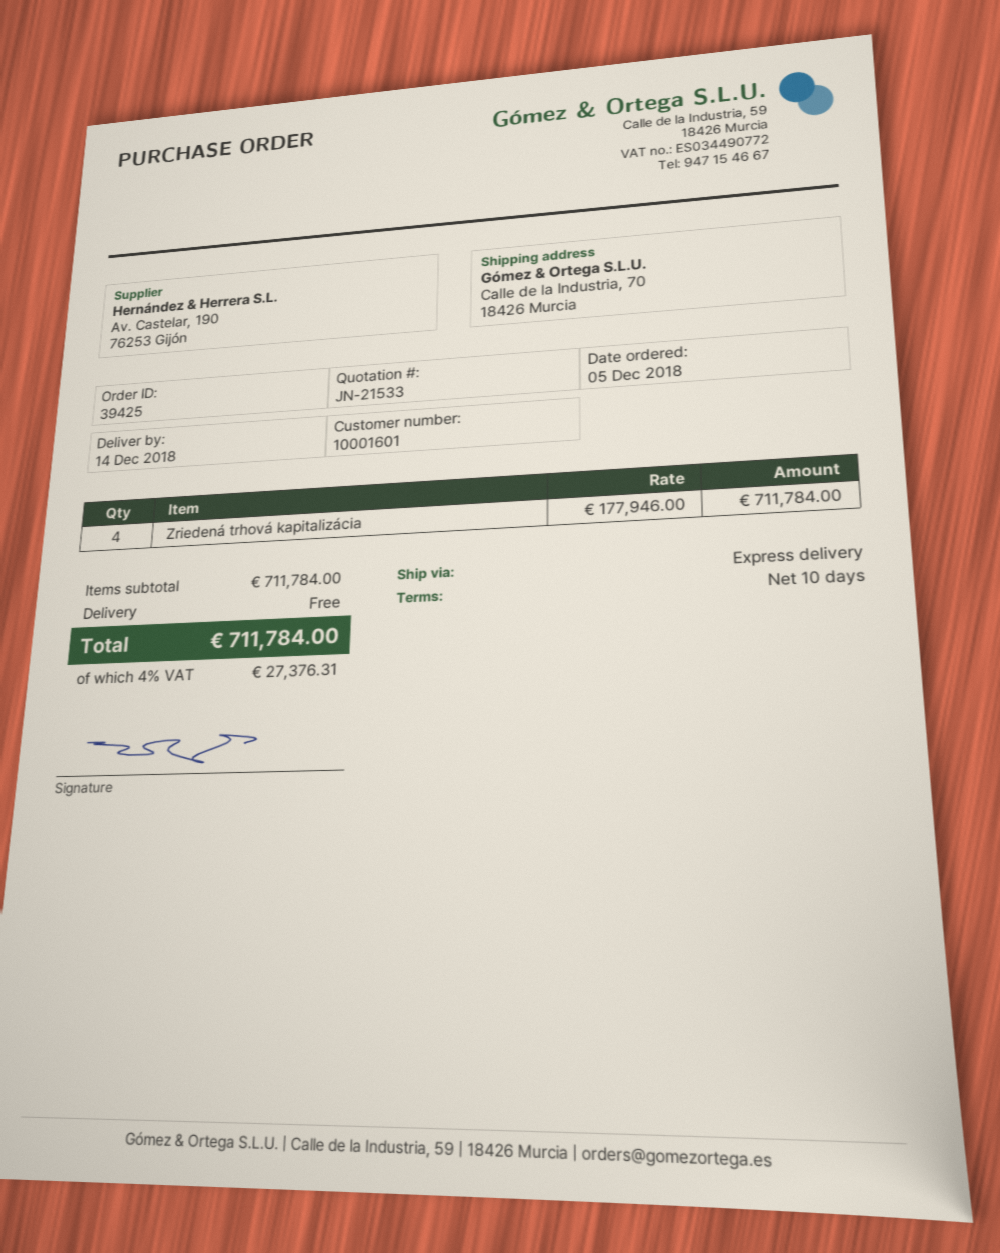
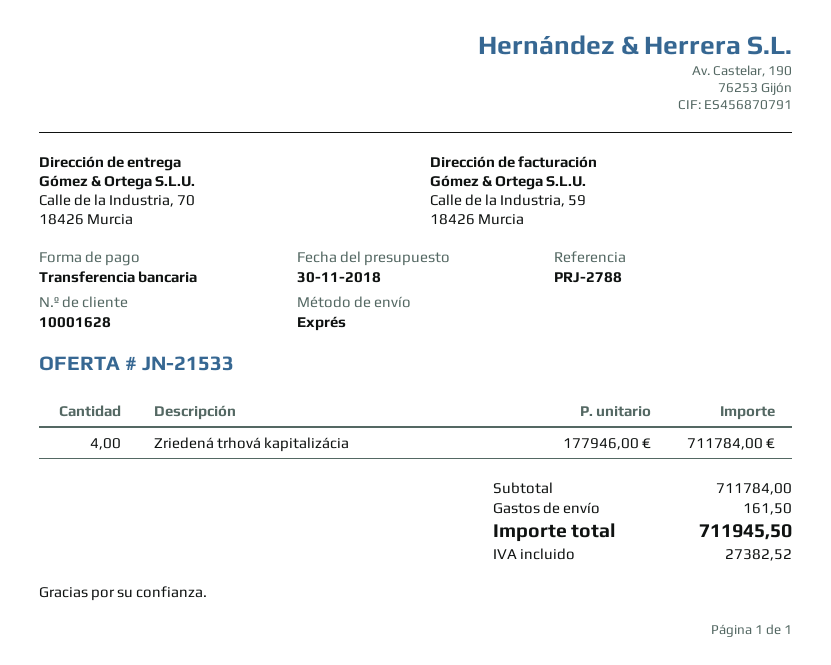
customer number: 10001601 -> 10001628
shipping: 0.00 -> 161.50
tax: 27376.31 -> 27382.52
total: 711784.00 -> 711945.50

